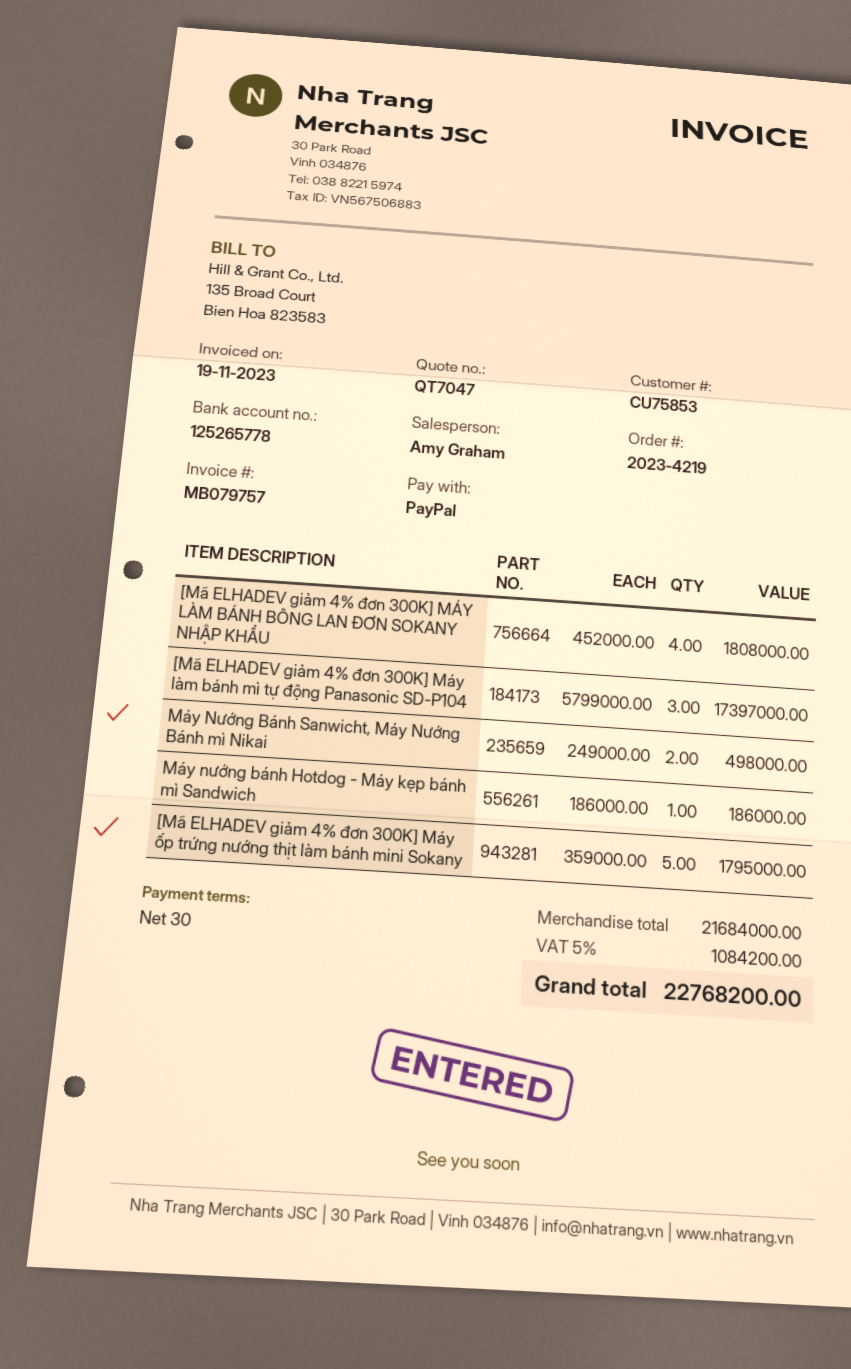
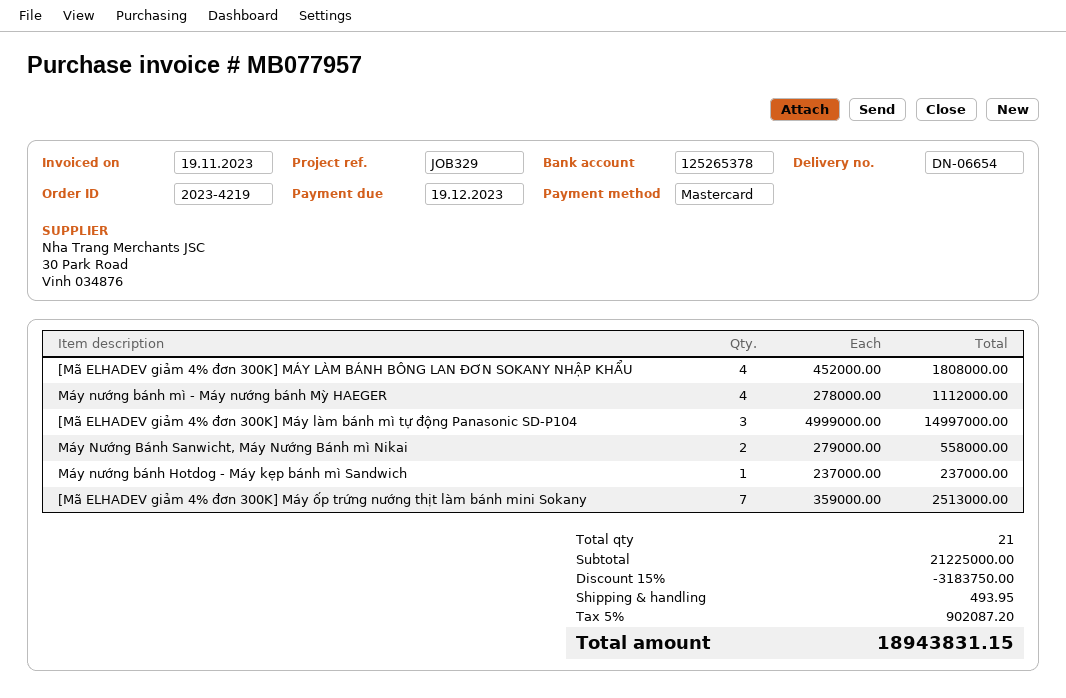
invoice number: MB079757 -> MB077957
payment method: PayPal -> Mastercard
bank account: 125265778 -> 125265378
[Mã ELHADEV giảm 4% đơn 300K] Máy làm bánh mì tự động Panasonic SD-P104: 3 x 5799000.00 = 17397000.00 -> 3 x 4999000.00 = 14997000.00
Máy Nướng Bánh Sanwicht, Máy Nướng Bánh mì Nikai: 2 x 249000.00 = 498000.00 -> 2 x 279000.00 = 558000.00
Máy nướng bánh Hotdog - Máy kẹp bánh mì Sandwich: 1 x 186000.00 = 186000.00 -> 1 x 237000.00 = 237000.00
[Mã ELHADEV giảm 4% đơn 300K] Máy ốp trứng nướng thịt làm bánh mini Sokany: 5 x 359000.00 = 1795000.00 -> 7 x 359000.00 = 2513000.00
Máy nướng bánh mì - Máy nướng bánh Mỳ HAEGER: none -> 4 x 278000.00 = 1112000.00
subtotal: 21684000.00 -> 21225000.00
discount: none -> 15% = 3183750.00
shipping: none -> 493.95
tax: 5% = 1084200.00 -> 5% = 902087.20
total: 22768200.00 -> 18943831.15

